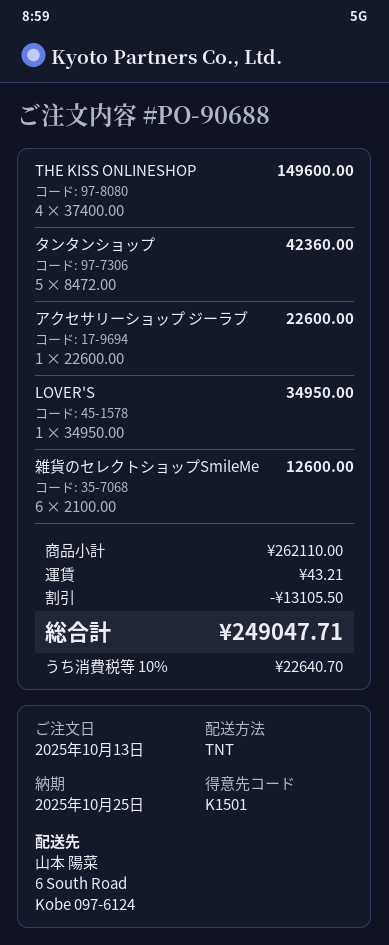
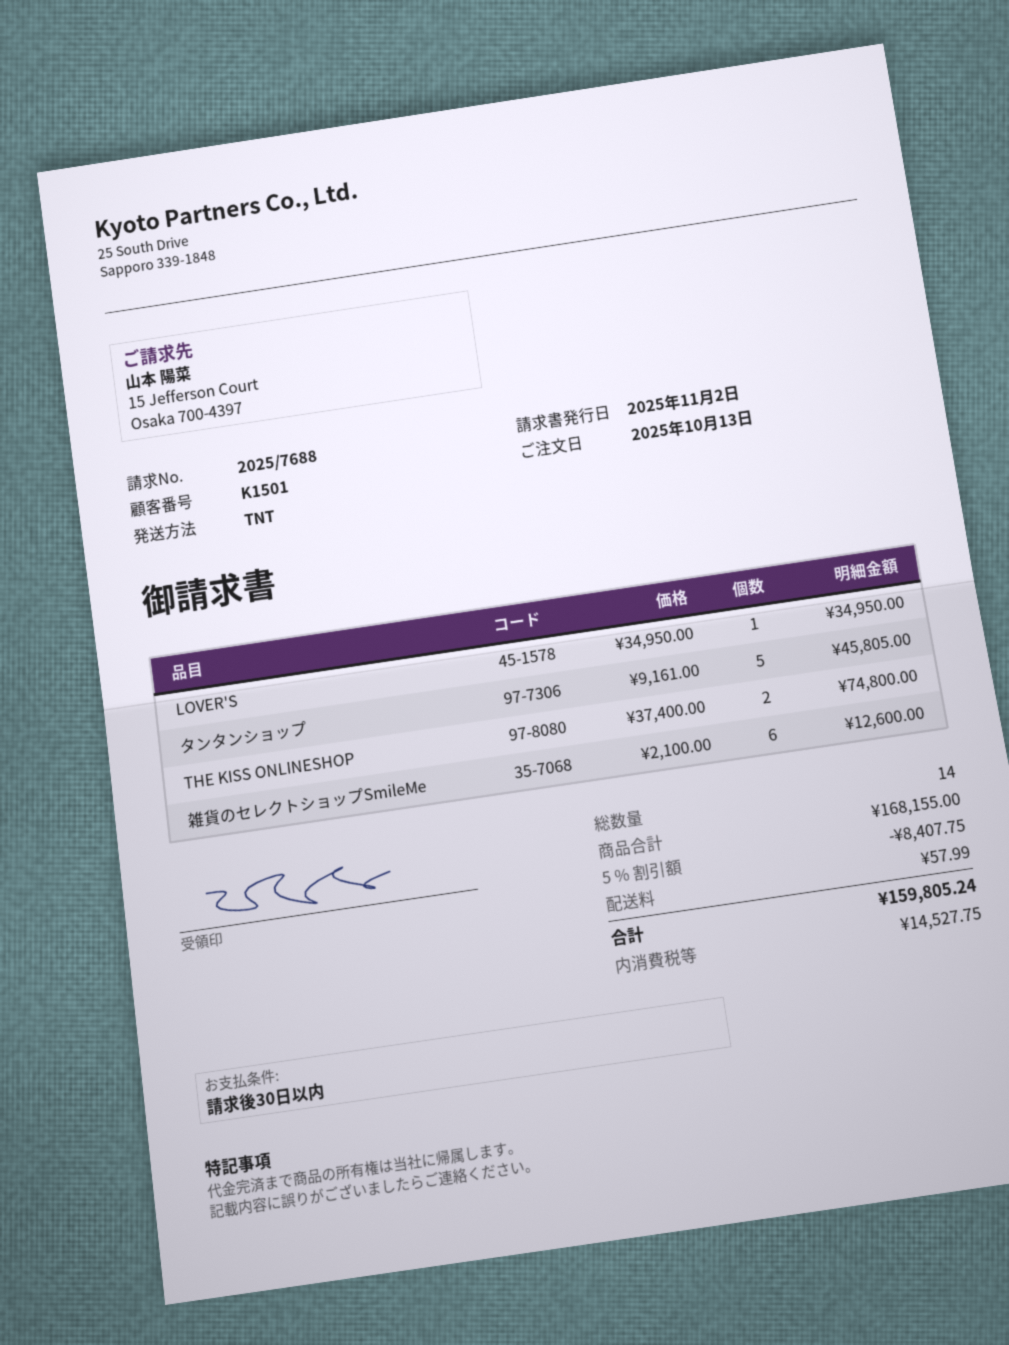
THE KISS ONLINESHOP: 4 x 37400.00 = 149600.00 -> 2 x 37400.00 = 74800.00
タンタンショップ: 5 x 8472.00 = 42360.00 -> 5 x 9161.00 = 45805.00
アクセサリーショップ ジーラブ: 1 x 22600.00 = 22600.00 -> none
subtotal: 262110.00 -> 168155.00
discount: 13105.50 -> 8407.75
shipping: 43.21 -> 57.99
tax: 22640.70 -> 14527.75
total: 249047.71 -> 159805.24

